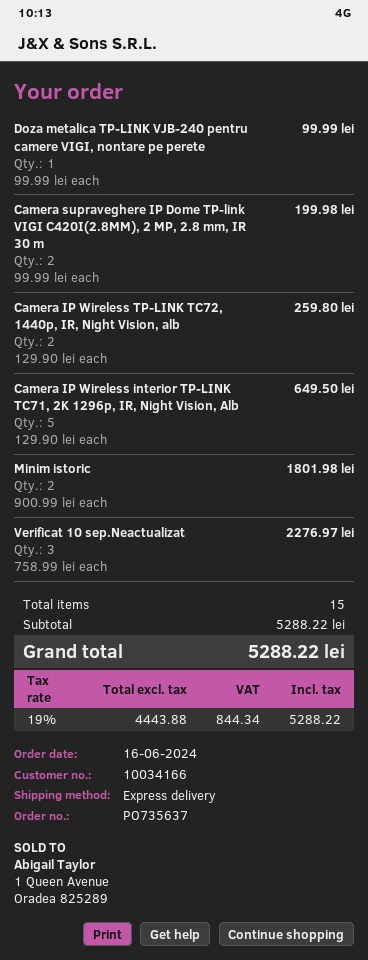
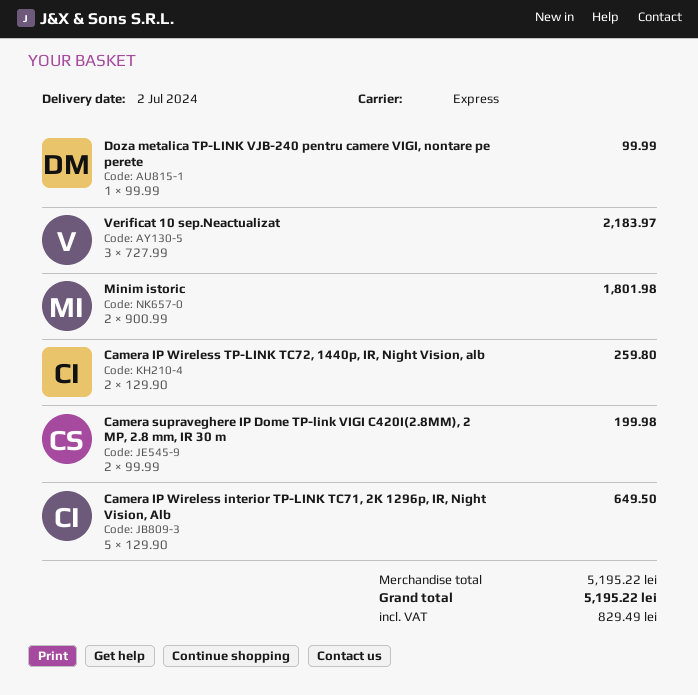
Verificat 10 sep.Neactualizat: 3 x 758.99 = 2276.97 -> 3 x 727.99 = 2183.97
subtotal: 5288.22 -> 5195.22
tax: 844.34 -> 829.49
total: 5288.22 -> 5195.22

